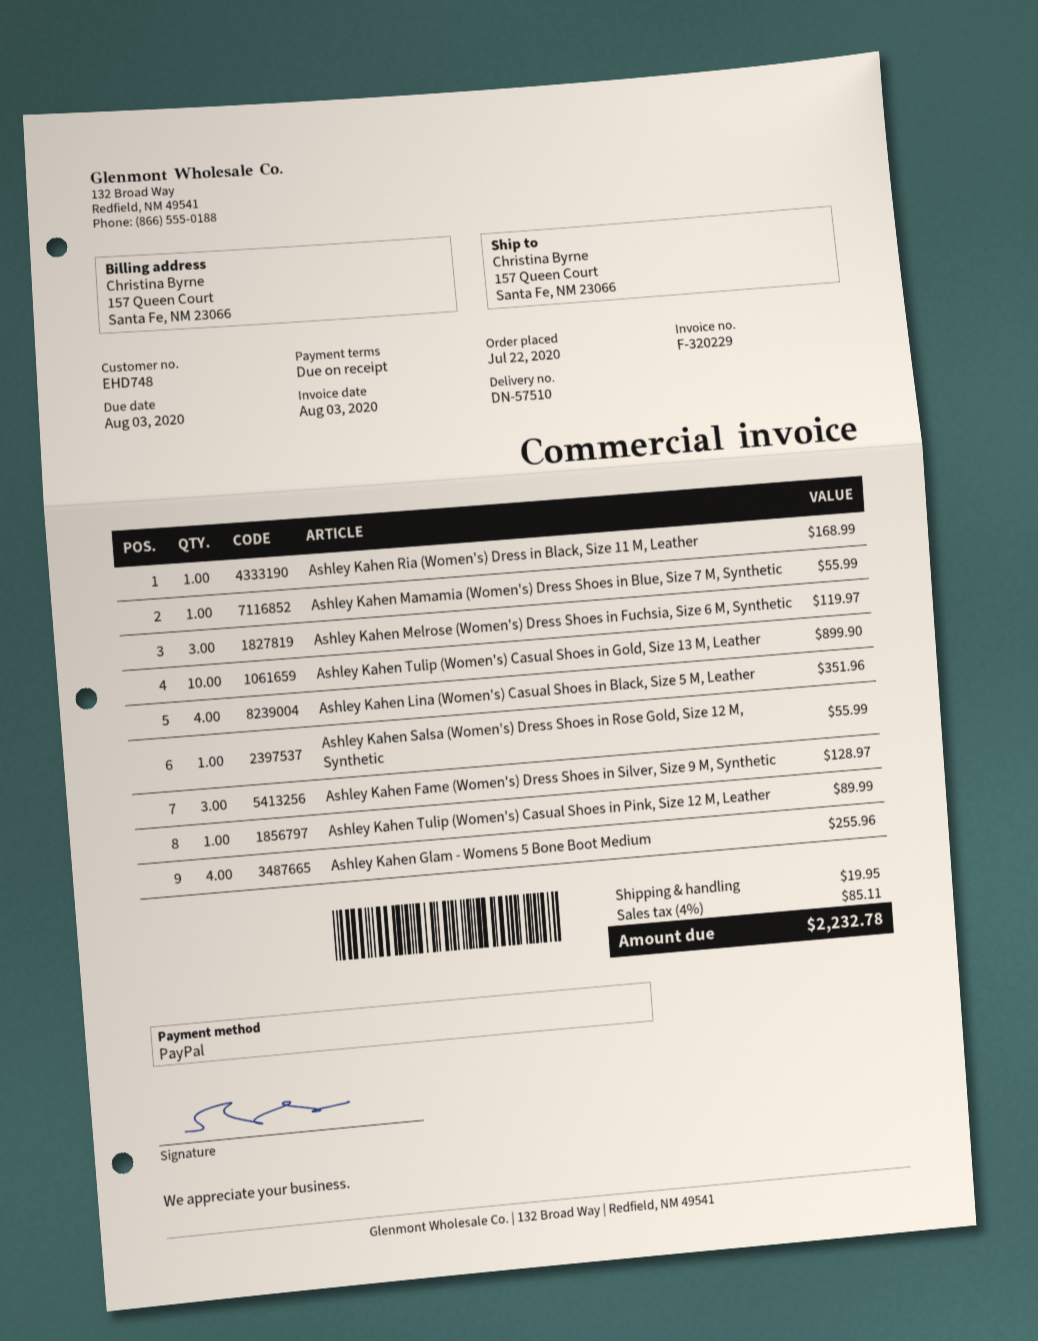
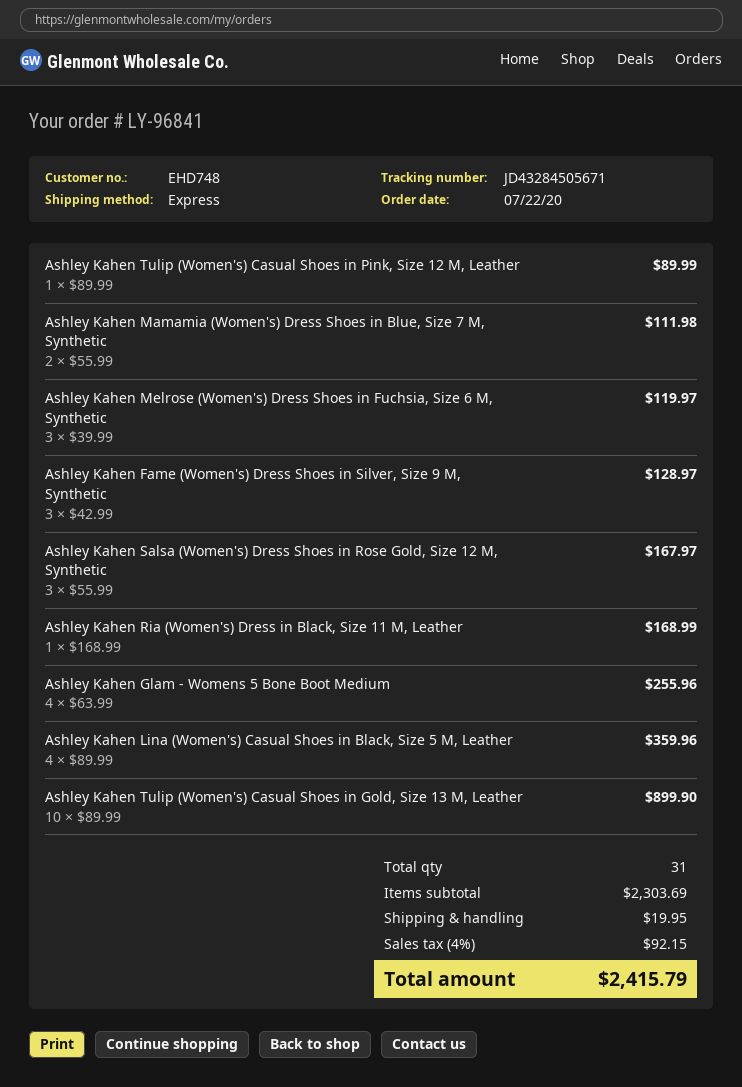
Ashley Kahen Mamamia (Women's) Dress Shoes in Blue, Size 7 M, Synthetic: 1 for 55.99 -> 2 for 111.98
Ashley Kahen Lina (Women's) Casual Shoes in Black, Size 5 M, Leather: 4 for 351.96 -> 4 for 359.96
Ashley Kahen Salsa (Women's) Dress Shoes in Rose Gold, Size 12 M, Synthetic: 1 for 55.99 -> 3 for 167.97
tax: 4% = 85.11 -> 4% = 92.15
total: 2232.78 -> 2415.79

